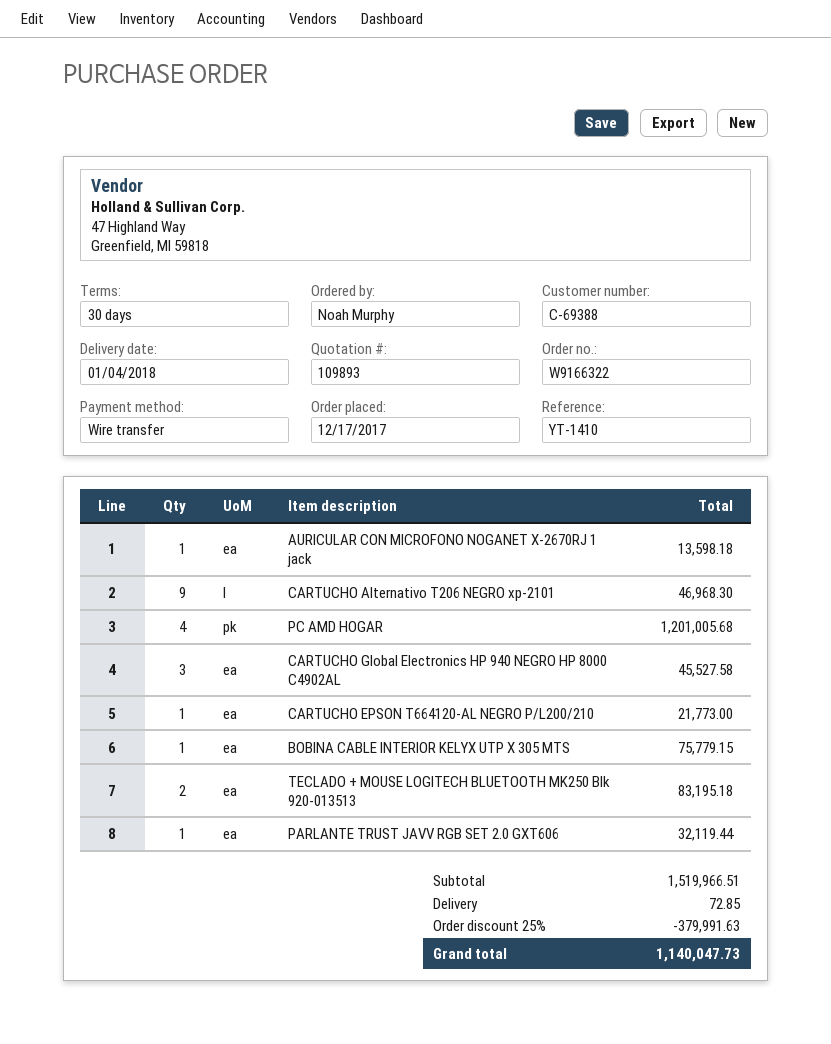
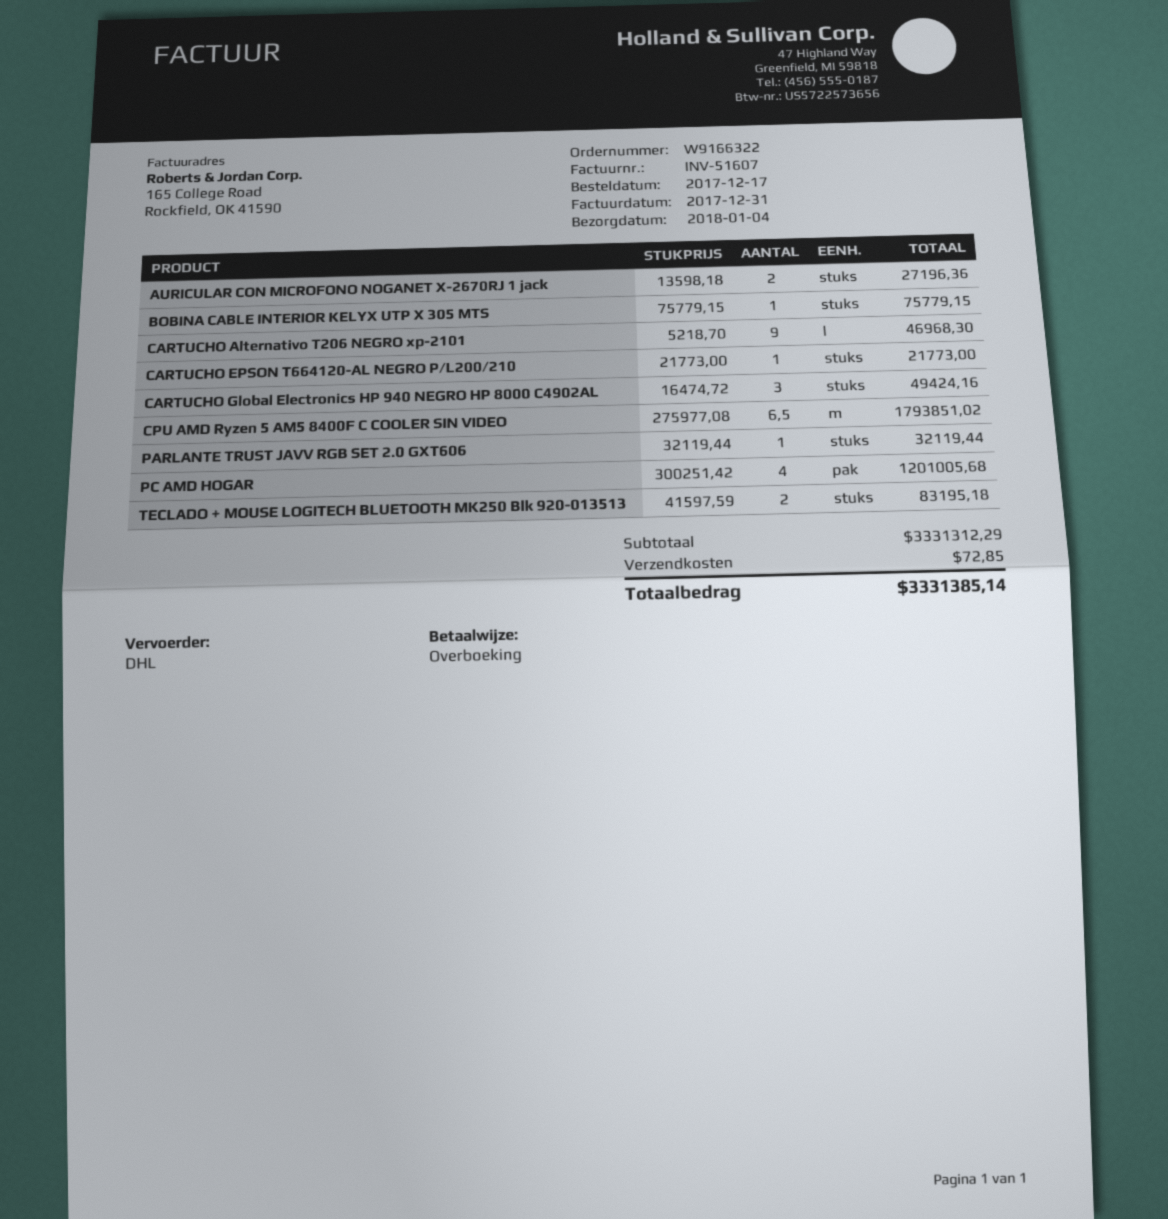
AURICULAR CON MICROFONO NOGANET X-2670RJ 1 jack: 1 for 13598.18 -> 2 for 27196.36
CARTUCHO Global Electronics HP 940 NEGRO HP 8000 C4902AL: 3 for 45527.58 -> 3 for 49424.16
CPU AMD Ryzen 5 AM5 8400F C COOLER SIN VIDEO: none -> 6.5 for 1793851.02
subtotal: 1519966.51 -> 3331312.29
discount: 25% = 379991.63 -> none
total: 1140047.73 -> 3331385.14

